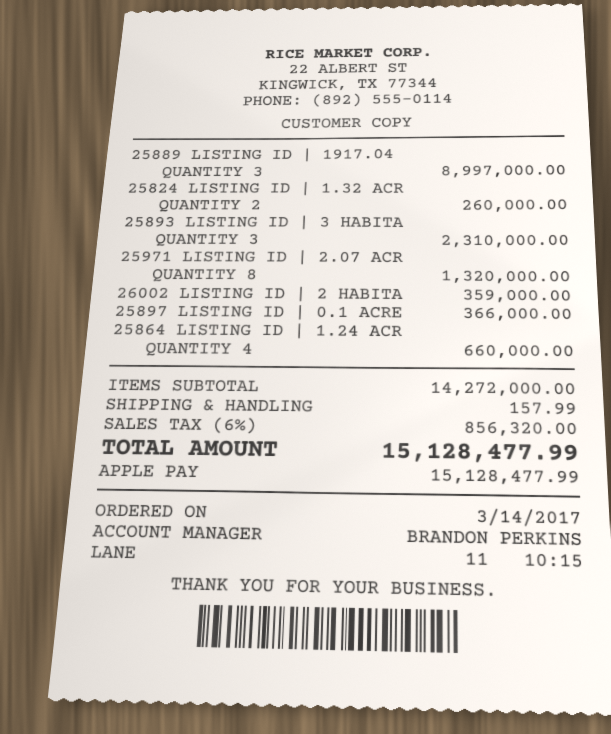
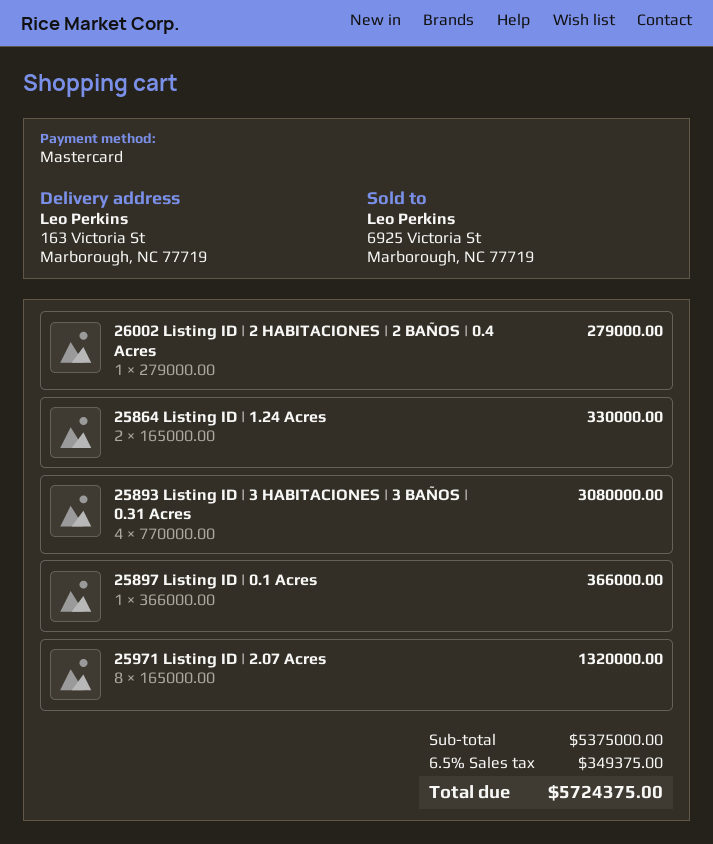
payment method: Apple Pay -> Mastercard
25889 LISTING ID | 1917.04: 3 for 8997000.00 -> none
25824 LISTING ID | 1.32 ACR: 2 for 260000.00 -> none
25893 LISTING ID | 3 HABITA: 3 for 2310000.00 -> 4 for 3080000.00
26002 LISTING ID | 2 HABITA: 1 for 359000.00 -> 1 for 279000.00
25864 LISTING ID | 1.24 ACR: 4 for 660000.00 -> 2 for 330000.00
subtotal: 14272000.00 -> 5375000.00
shipping: 157.99 -> none
tax: 6% = 856320.00 -> 6.5% = 349375.00
total: 15128477.99 -> 5724375.00

